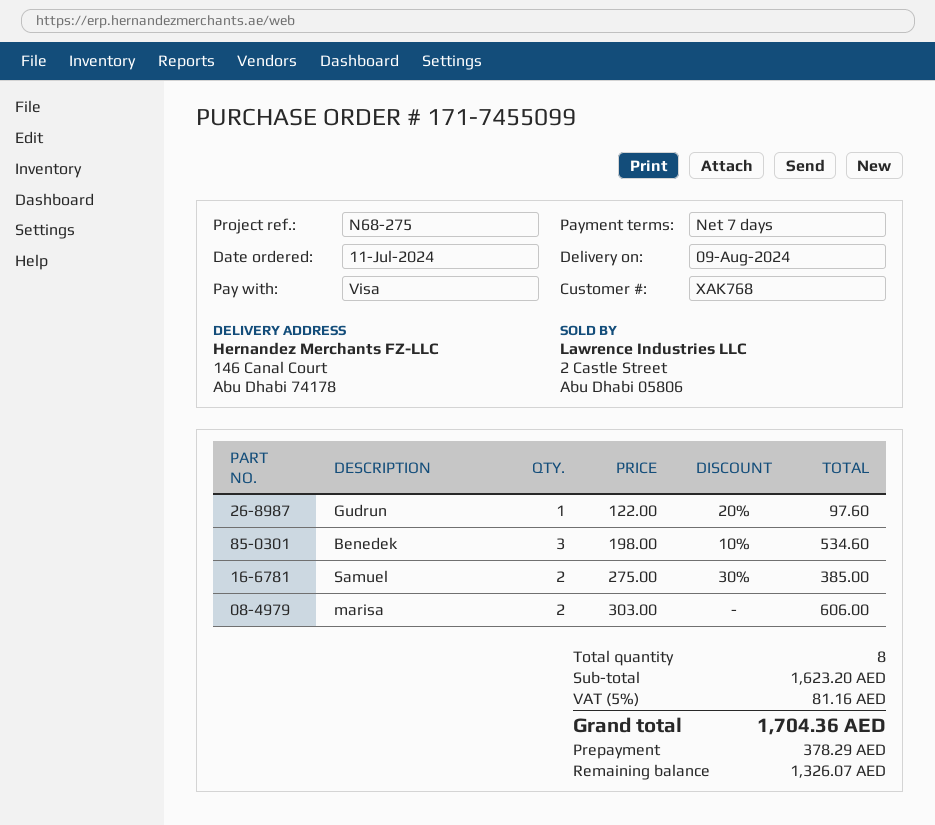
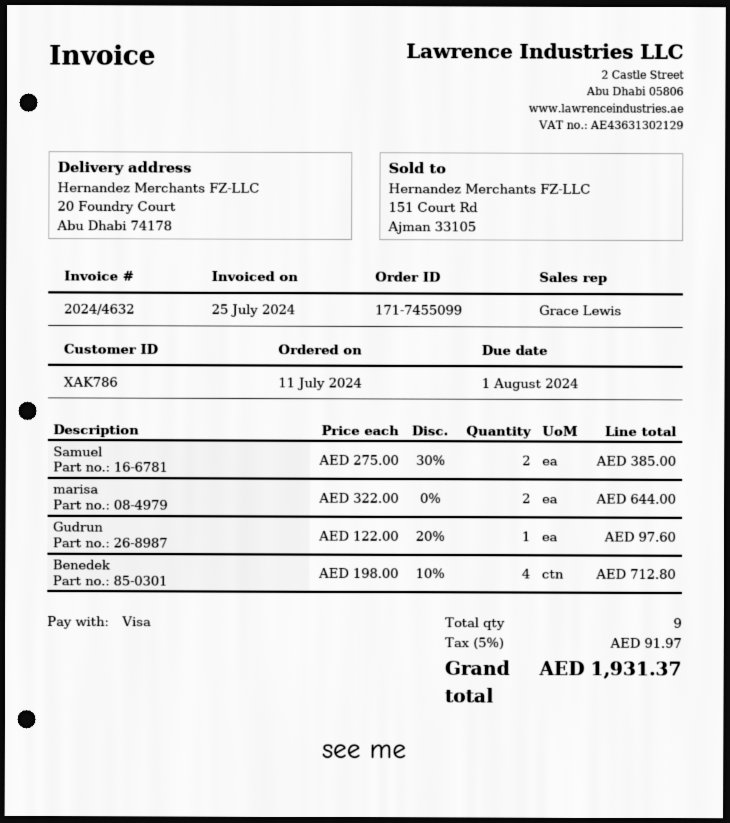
customer number: XAK768 -> XAK786
ship to: 146 Canal Court, Abu Dhabi 74178 -> 20 Foundry Court, Abu Dhabi 74178
Benedek: 3 x 198.00 - 10% = 534.60 -> 4 x 198.00 - 10% = 712.80
marisa: 2 x 303.00 = 606.00 -> 2 x 322.00 = 644.00
total quantity: 8 -> 9
tax: 5% = 81.16 -> 5% = 91.97
total: 1704.36 -> 1931.37

